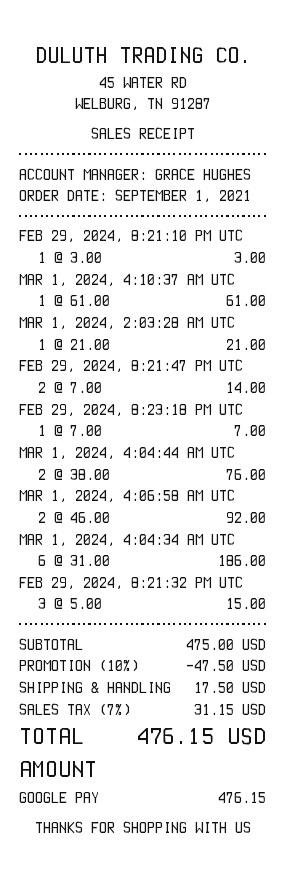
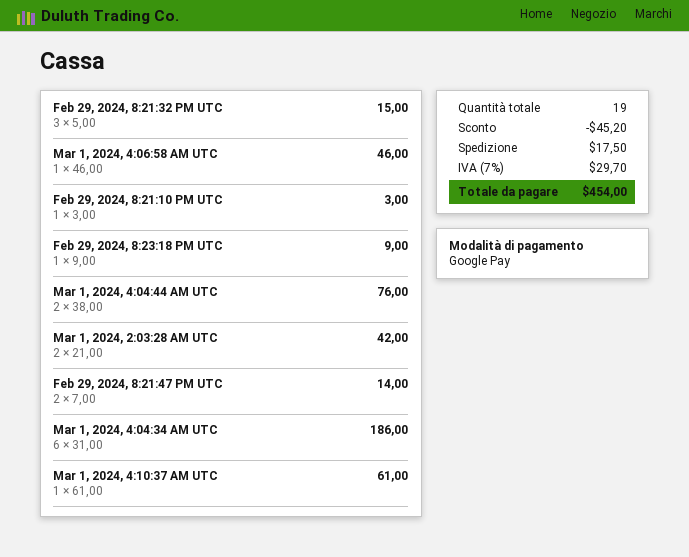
MAR 1, 2024, 2:03:28 AM UTC: 1 x 21.00 = 21.00 -> 2 x 21.00 = 42.00
FEB 29, 2024, 8:23:18 PM UTC: 1 x 7.00 = 7.00 -> 1 x 9.00 = 9.00
MAR 1, 2024, 4:06:58 AM UTC: 2 x 46.00 = 92.00 -> 1 x 46.00 = 46.00
discount: 47.50 -> 45.20
tax: 7% = 31.15 -> 7% = 29.70
total: 476.15 -> 454.00

